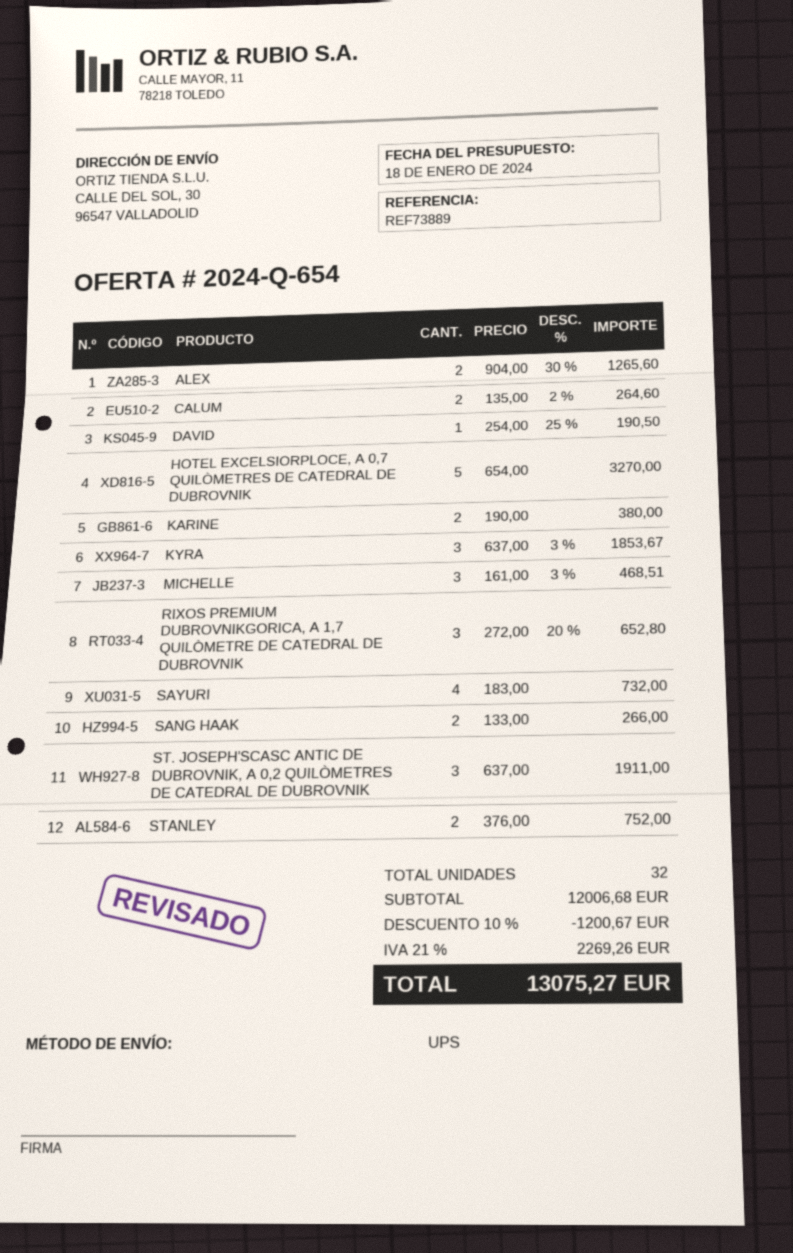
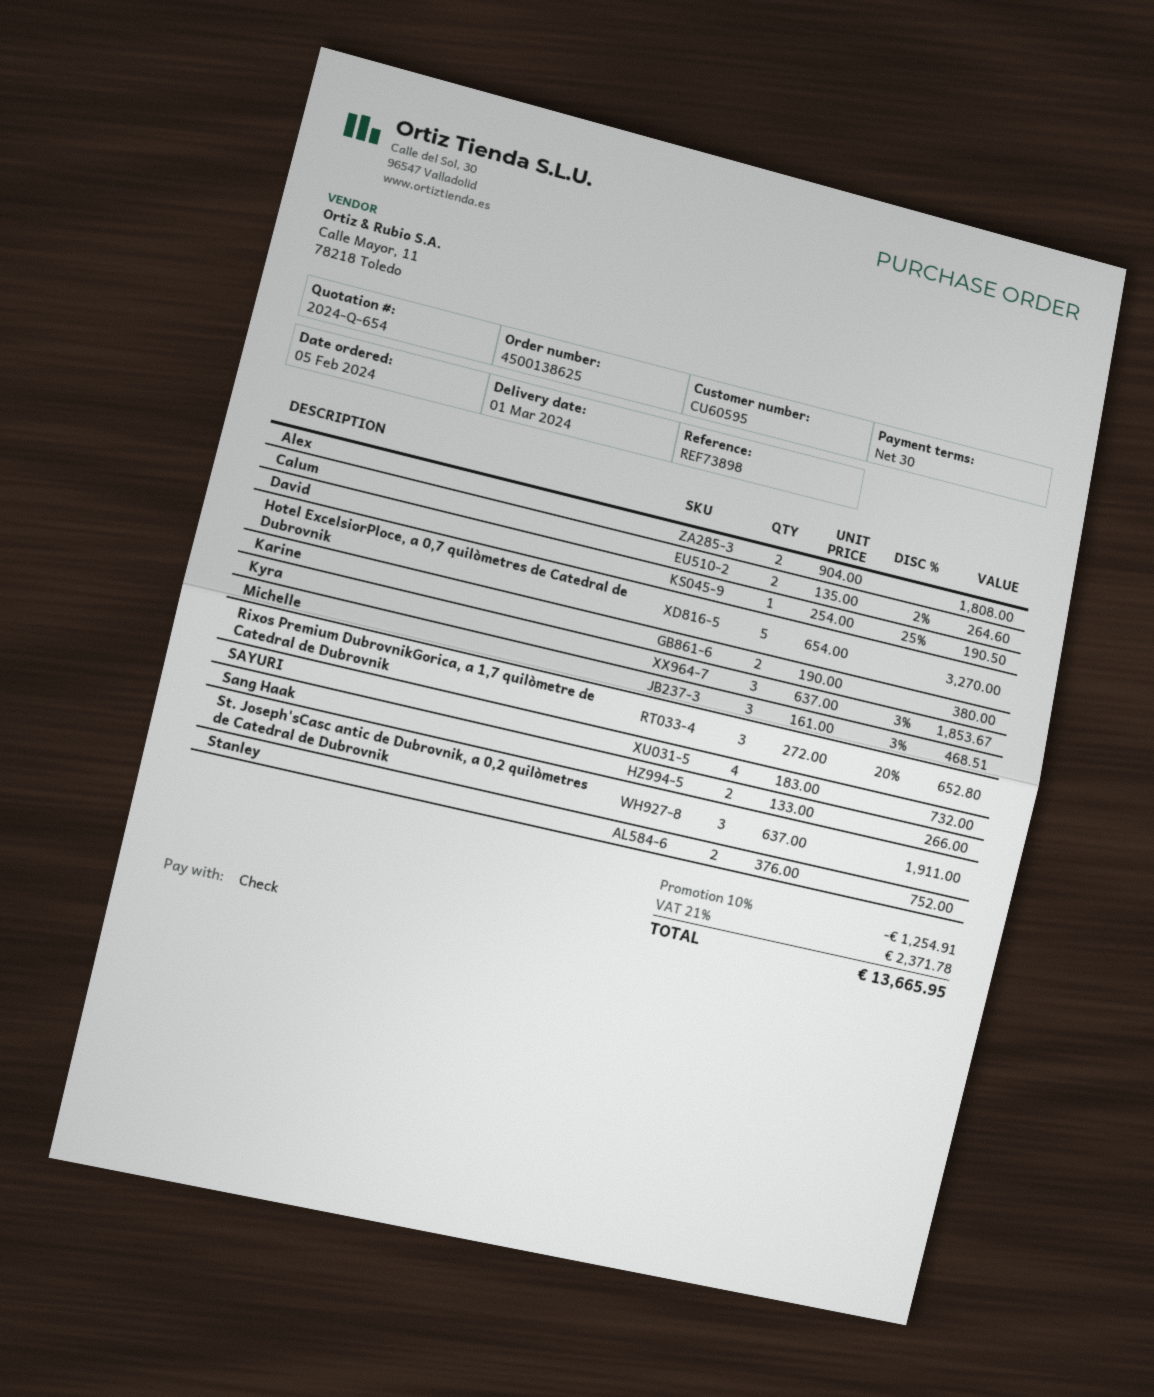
reference: REF73889 -> REF73898
ALEX: 2 x 904.00 - 30% = 1265.60 -> 2 x 904.00 = 1808.00
discount: 10% = 1200.67 -> 10% = 1254.91
tax: 21% = 2269.26 -> 21% = 2371.78
total: 13075.27 -> 13665.95

